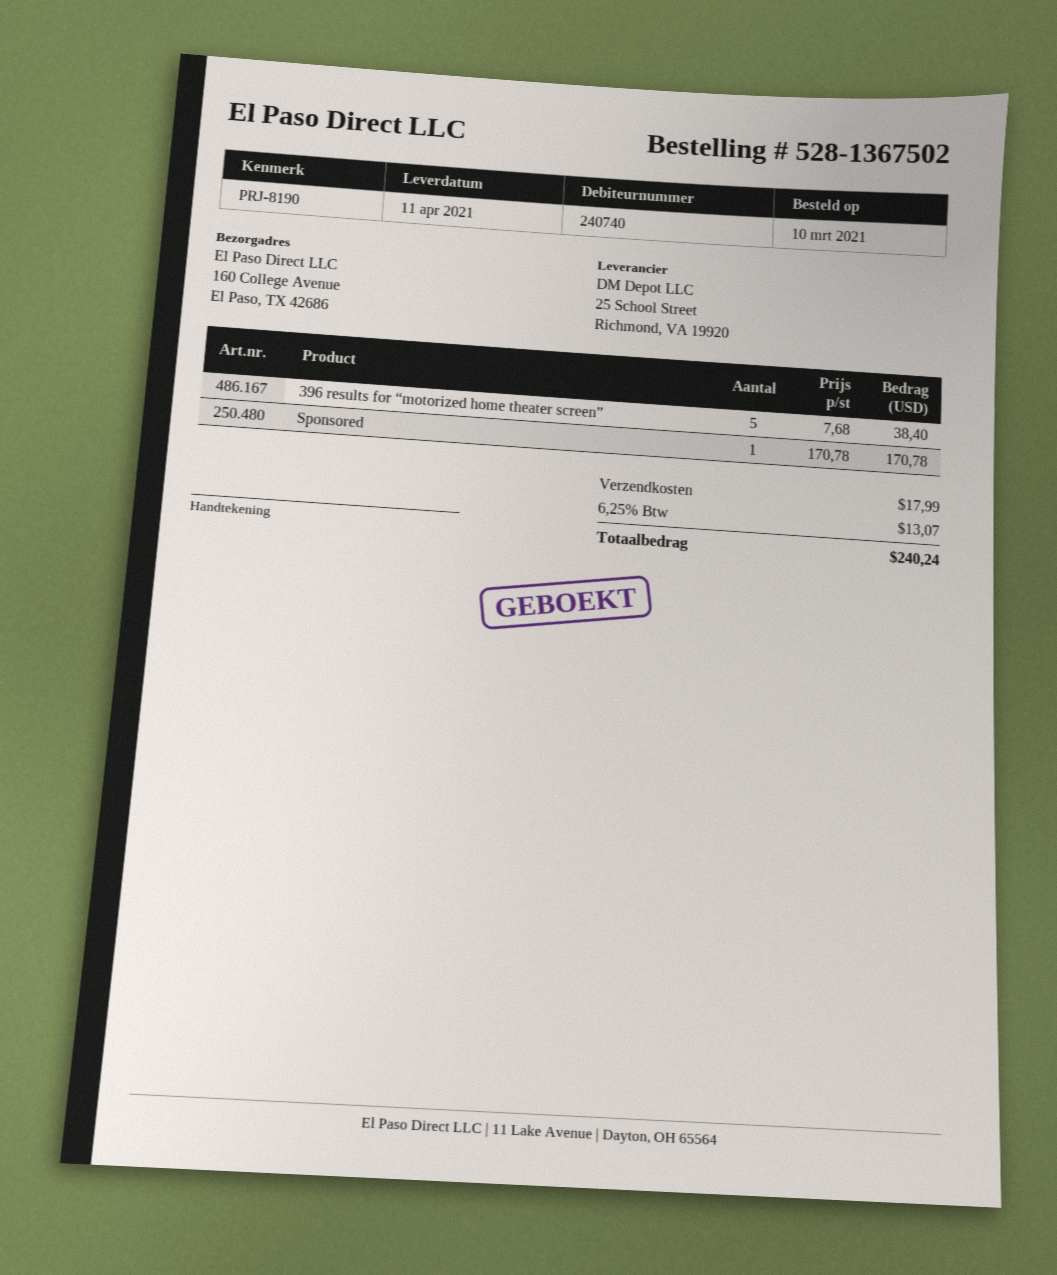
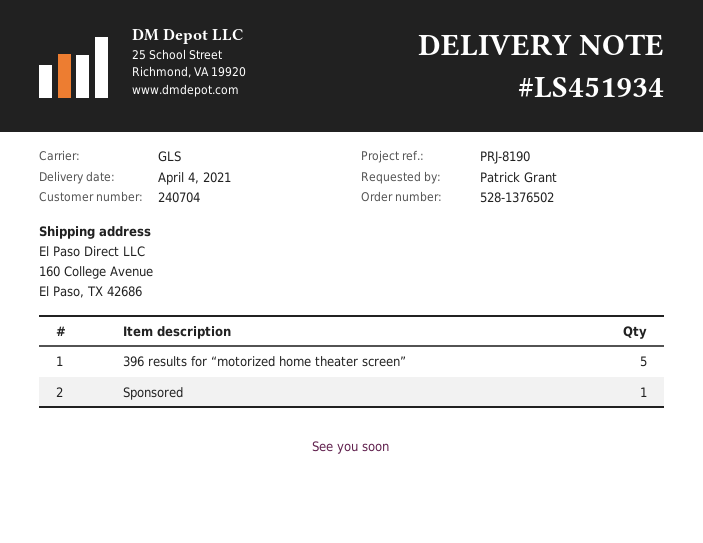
order number: 528-1367502 -> 528-1376502
delivery date: 2021-04-11 -> 2021-04-04
customer number: 240740 -> 240704

